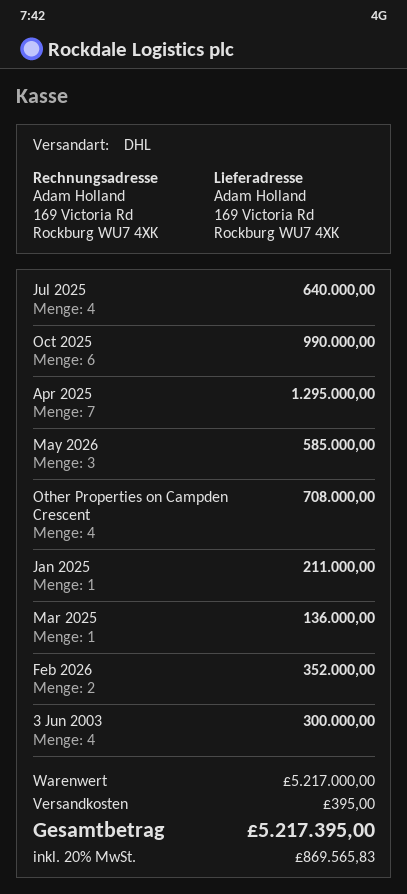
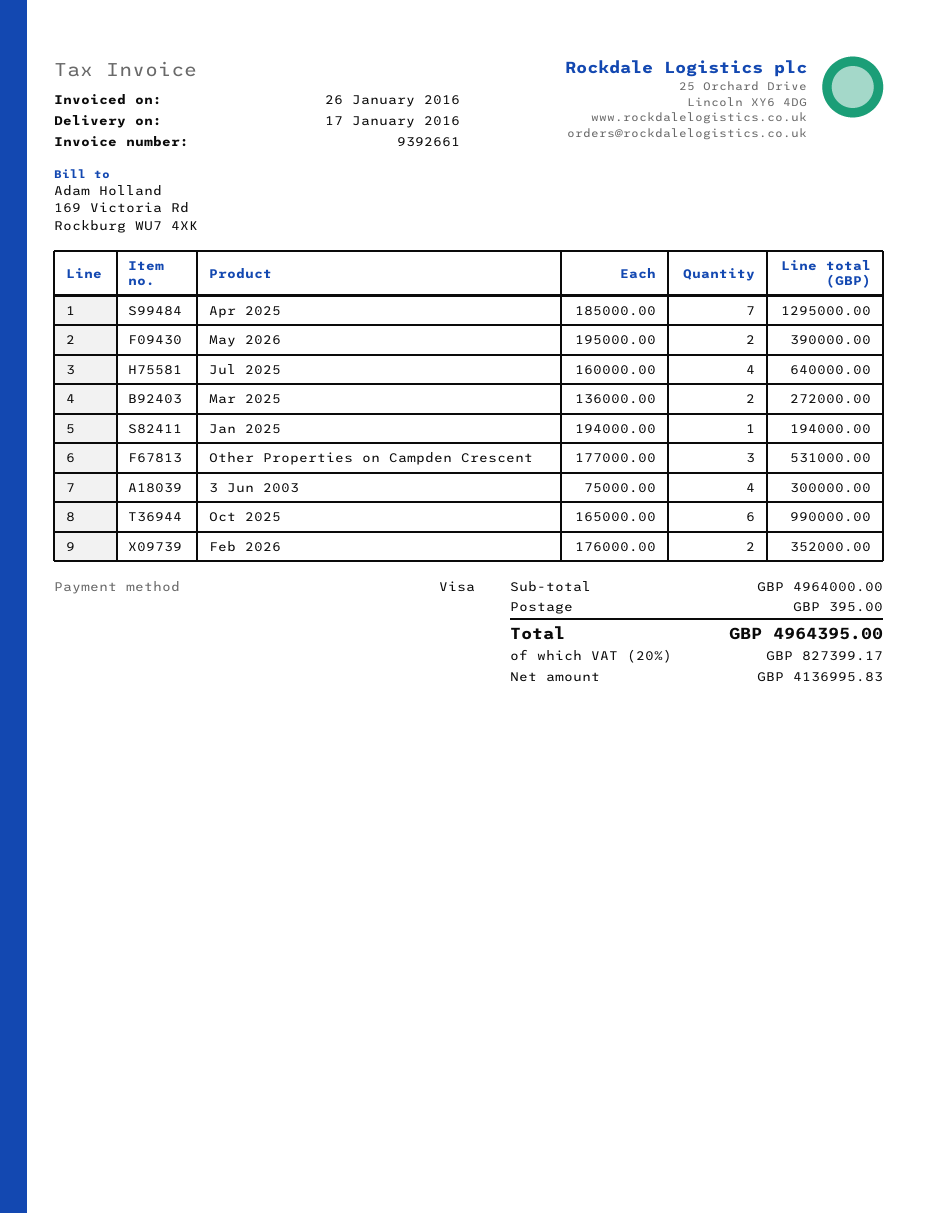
May 2026: 3 for 585000.00 -> 2 for 390000.00
Other Properties on Campden Crescent: 4 for 708000.00 -> 3 for 531000.00
Jan 2025: 1 for 211000.00 -> 1 for 194000.00
Mar 2025: 1 for 136000.00 -> 2 for 272000.00
subtotal: 5217000.00 -> 4964000.00
tax: 20% = 869565.83 -> 20% = 827399.17
total: 5217395.00 -> 4964395.00

